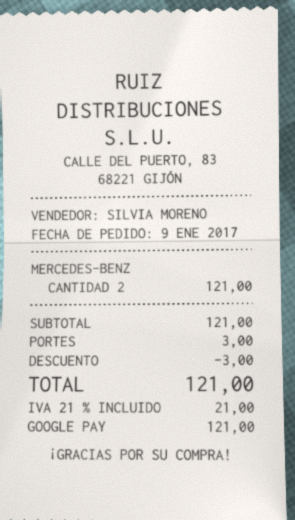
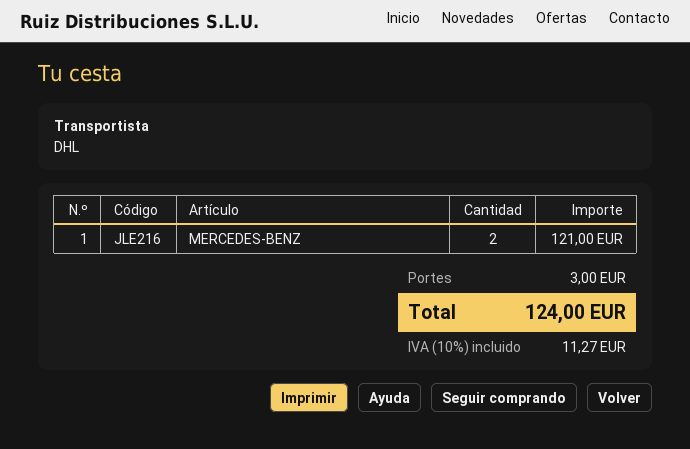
discount: 3.00 -> none
tax: 21% = 21.00 -> 10% = 11.27
total: 121.00 -> 124.00

